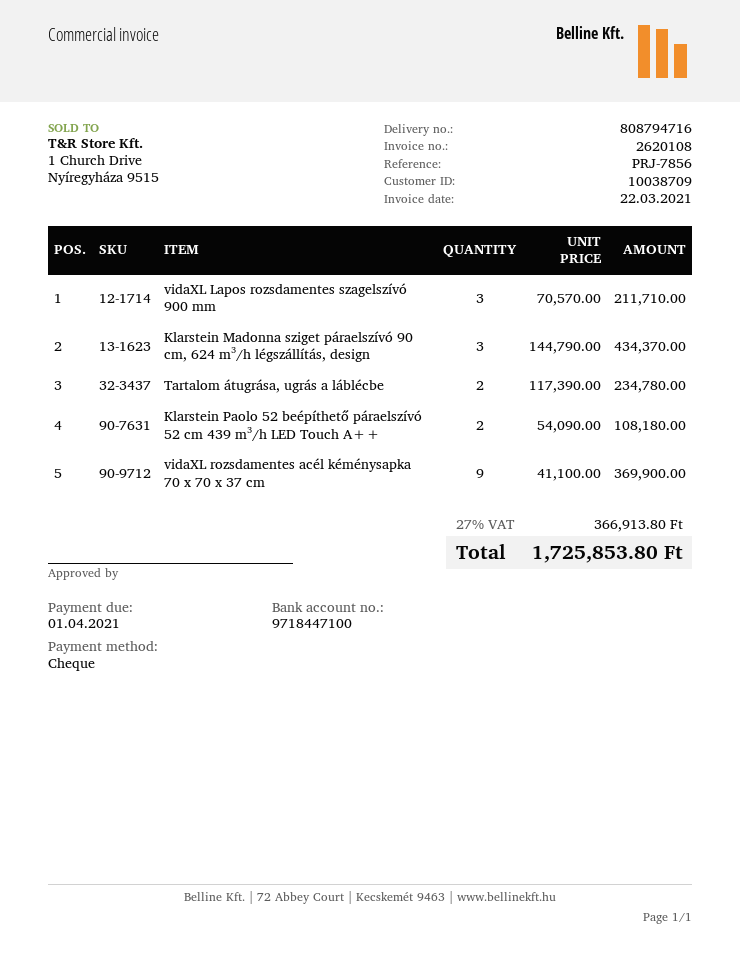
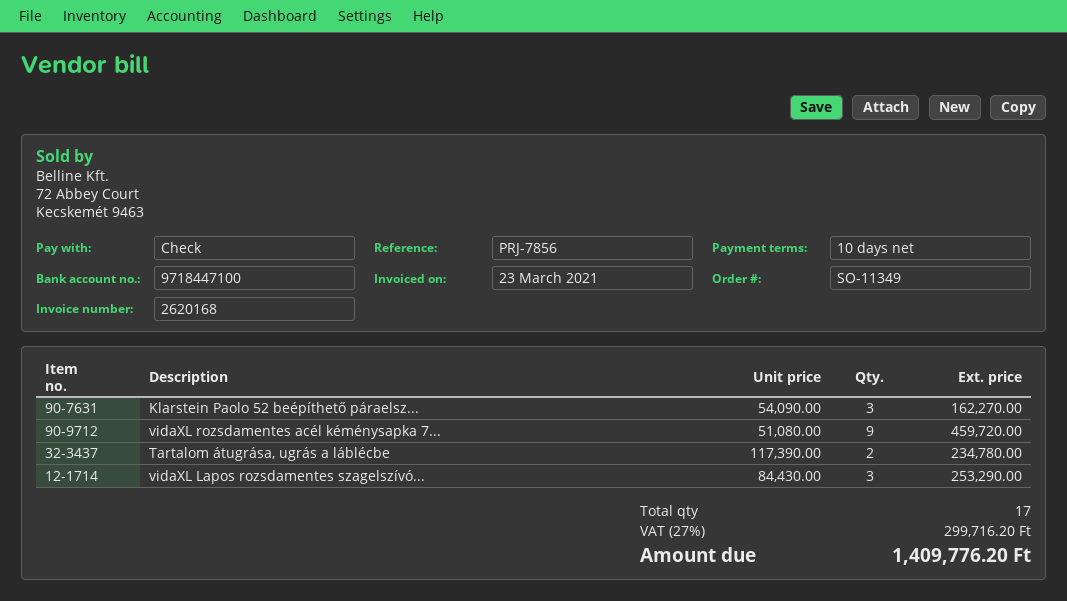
invoice number: 2620108 -> 2620168
invoice date: 2021-03-22 -> 2021-03-23
vidaXL Lapos rozsdamentes szagelszívó 900 mm: 3 x 70570.00 = 211710.00 -> 3 x 84430.00 = 253290.00
Klarstein Madonna sziget páraelszívó 90 cm, 624 m³/h légszállítás, design: 3 x 144790.00 = 434370.00 -> none
Klarstein Paolo 52 beépíthető páraelszívó 52 cm 439 m³/h LED Touch A++: 2 x 54090.00 = 108180.00 -> 3 x 54090.00 = 162270.00
vidaXL rozsdamentes acél kéménysapka 70 x 70 x 37 cm: 9 x 41100.00 = 369900.00 -> 9 x 51080.00 = 459720.00
tax: 27% = 366913.80 -> 27% = 299716.20
total: 1725853.80 -> 1409776.20

